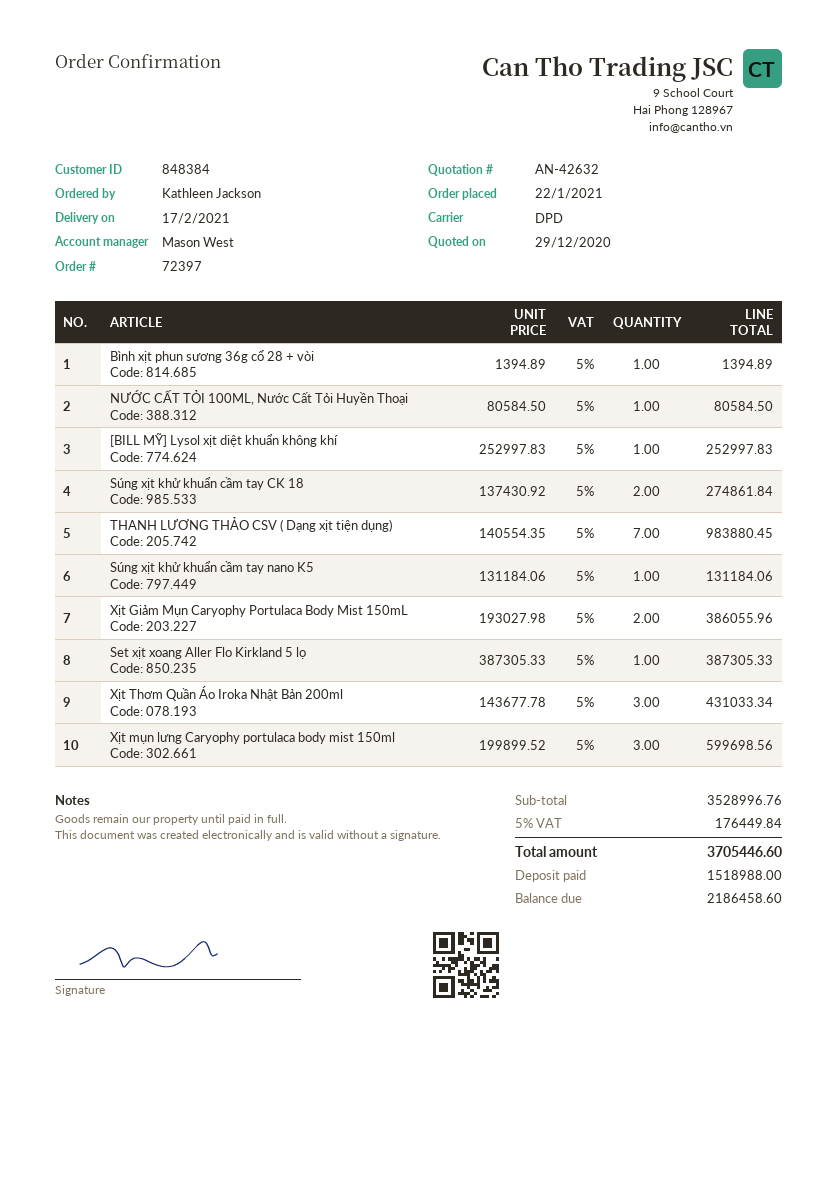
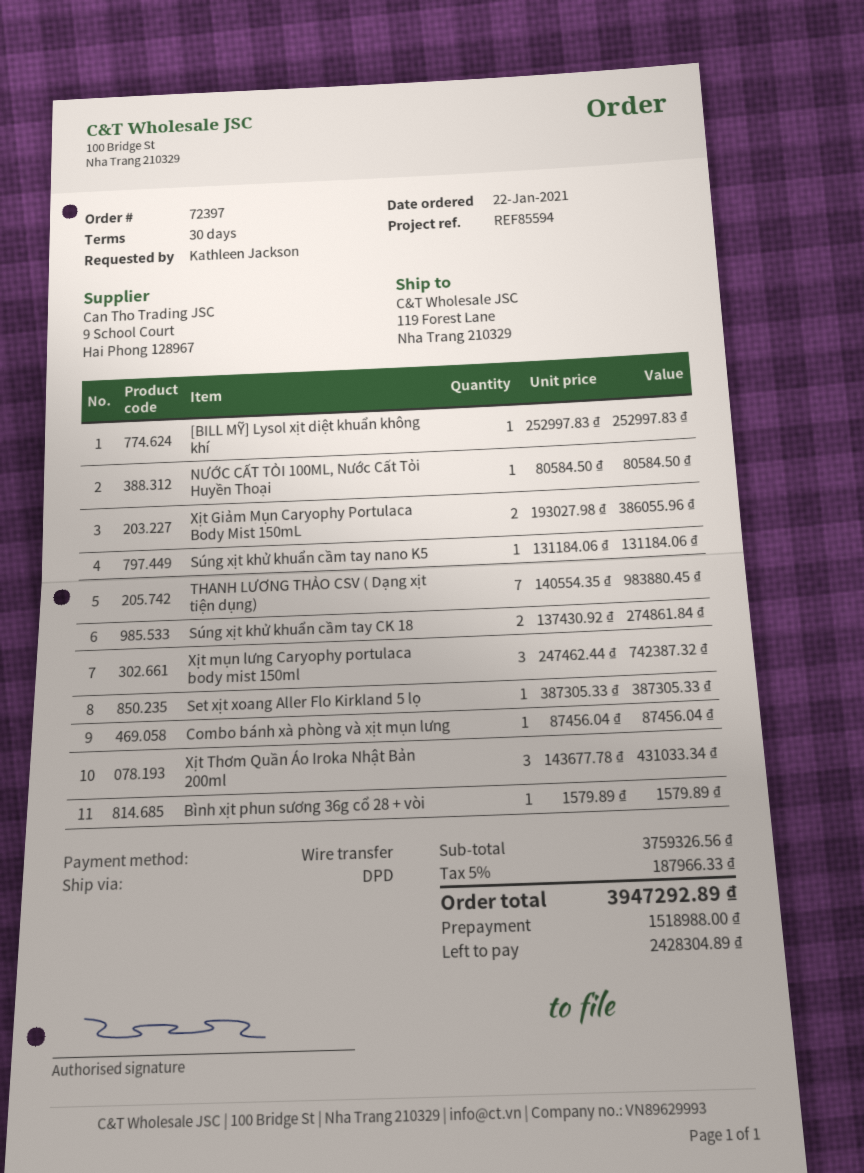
Bình xịt phun sương 36g cổ 28 + vòi: 1 x 1394.89 = 1394.89 -> 1 x 1579.89 = 1579.89
Xịt mụn lưng Caryophy portulaca body mist 150ml: 3 x 199899.52 = 599698.56 -> 3 x 247462.44 = 742387.32
Combo bánh xà phòng và xịt mụn lưng: none -> 1 x 87456.04 = 87456.04
subtotal: 3528996.76 -> 3759326.56
tax: 5% = 176449.84 -> 5% = 187966.33
total: 3705446.60 -> 3947292.89
balance: 2186458.60 -> 2428304.89

